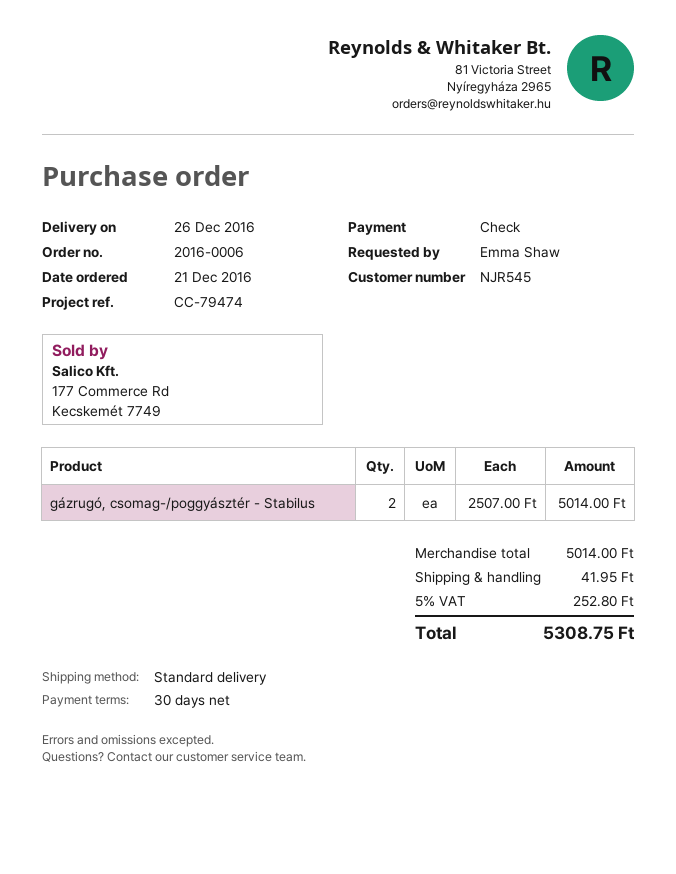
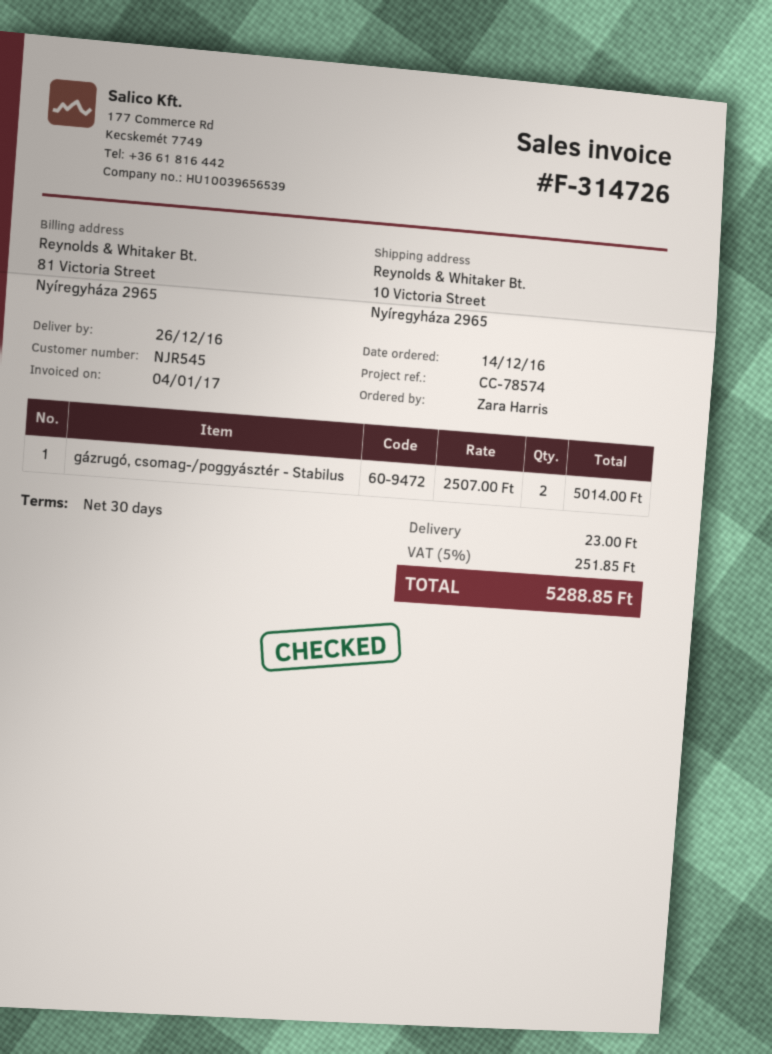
order date: 2016-12-21 -> 2016-12-14
reference: CC-79474 -> CC-78574
ordered by: Emma Shaw -> Zara Harris
shipping: 41.95 -> 23.00
tax: 5% = 252.80 -> 5% = 251.85
total: 5308.75 -> 5288.85

